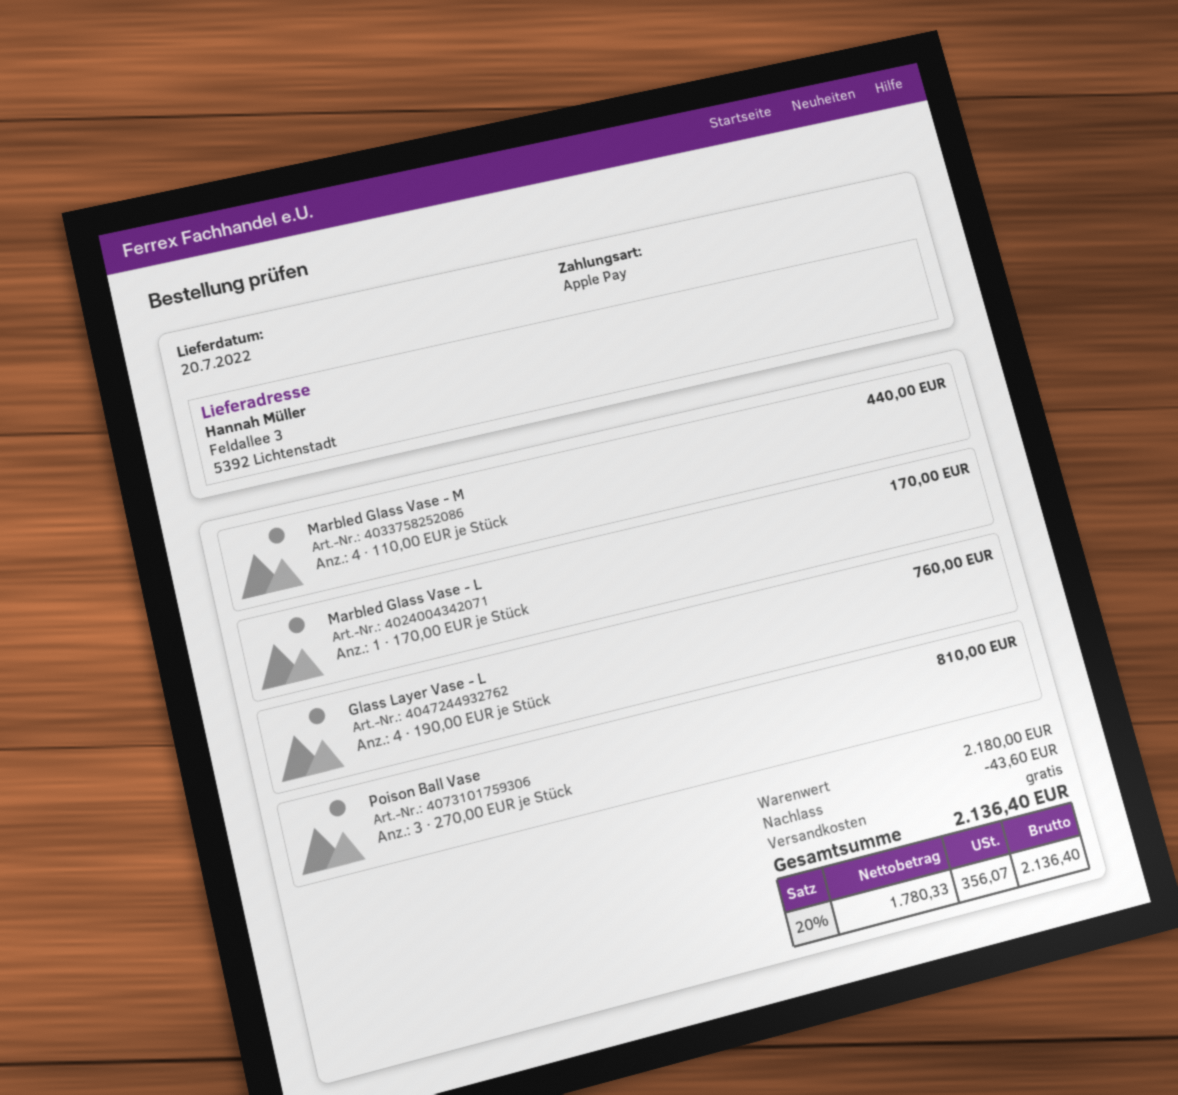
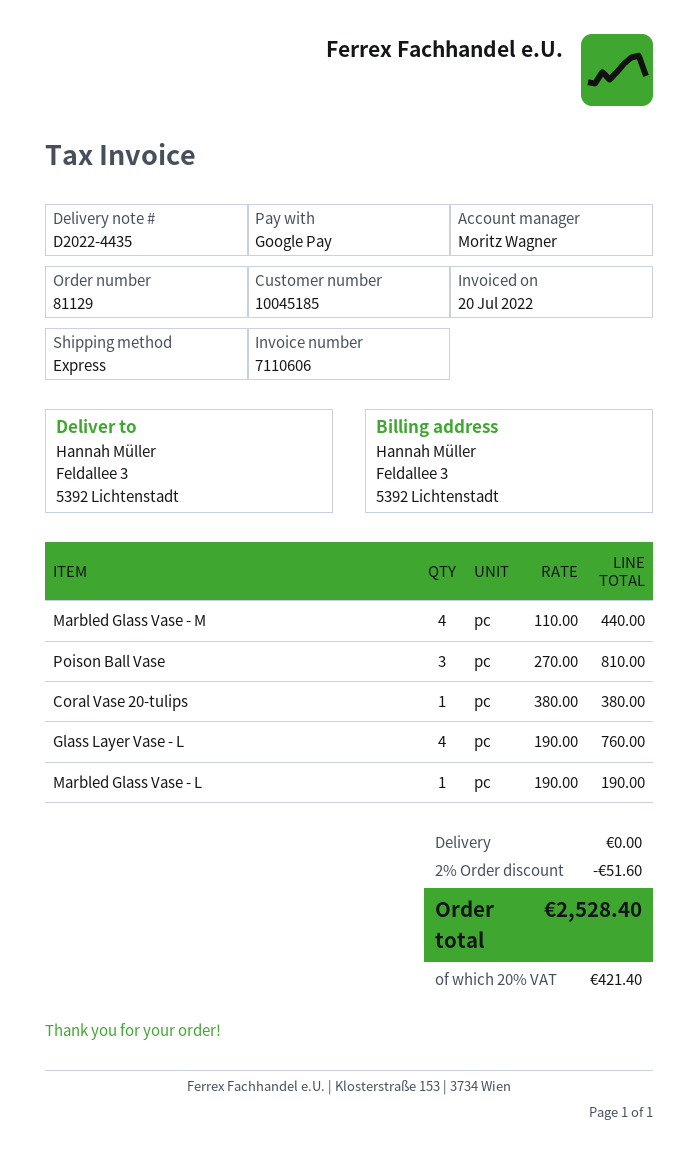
payment method: Apple Pay -> Google Pay
Marbled Glass Vase - L: 1 x 170.00 = 170.00 -> 1 x 190.00 = 190.00
Coral Vase 20-tulips: none -> 1 x 380.00 = 380.00
discount: 43.60 -> 51.60
tax: 20% = 356.07 -> 20% = 421.40
total: 2136.40 -> 2528.40

